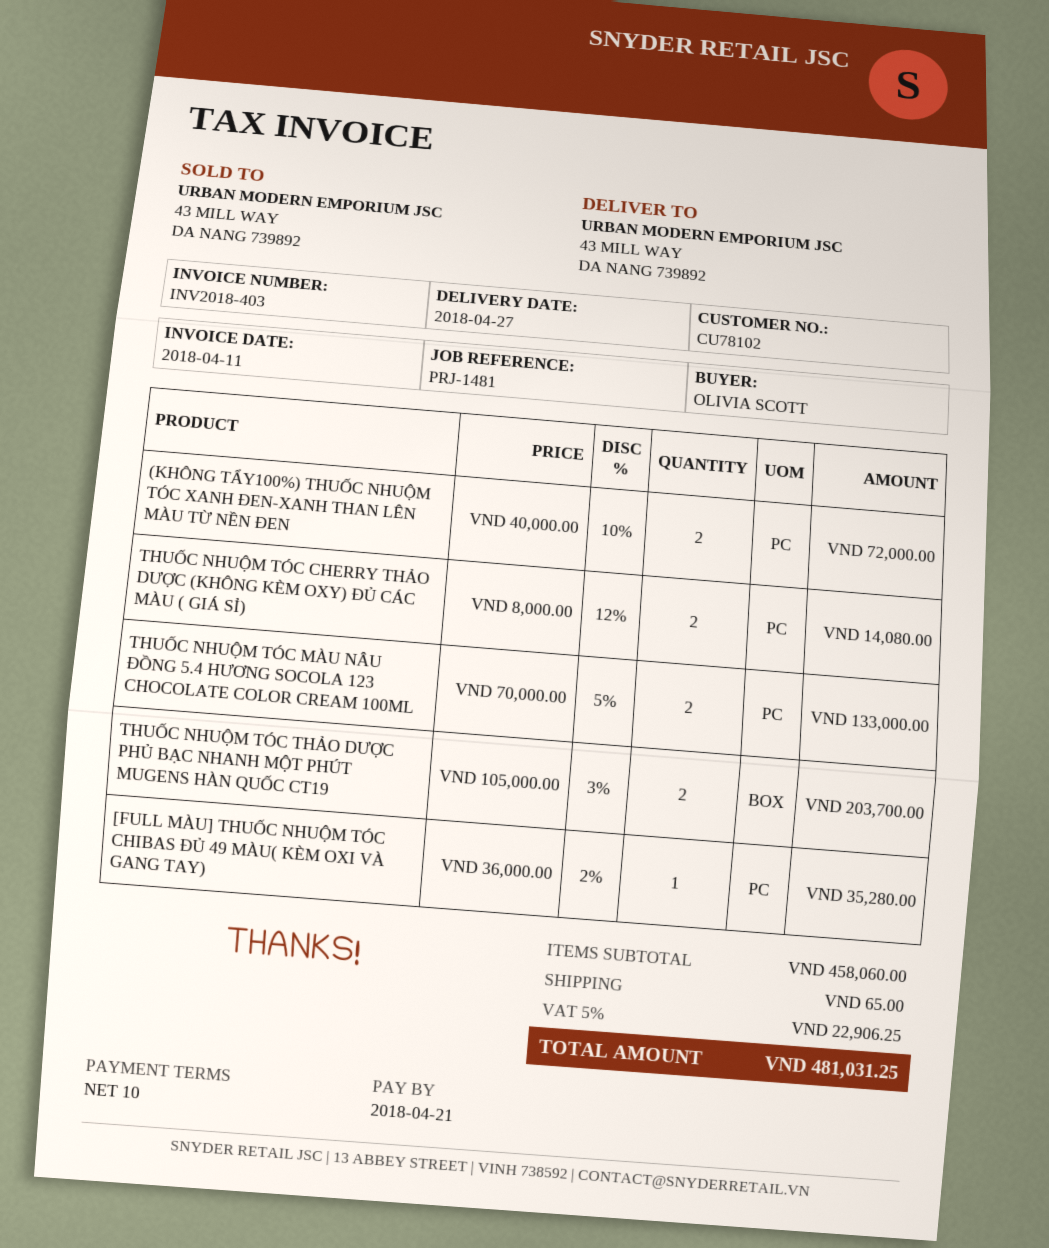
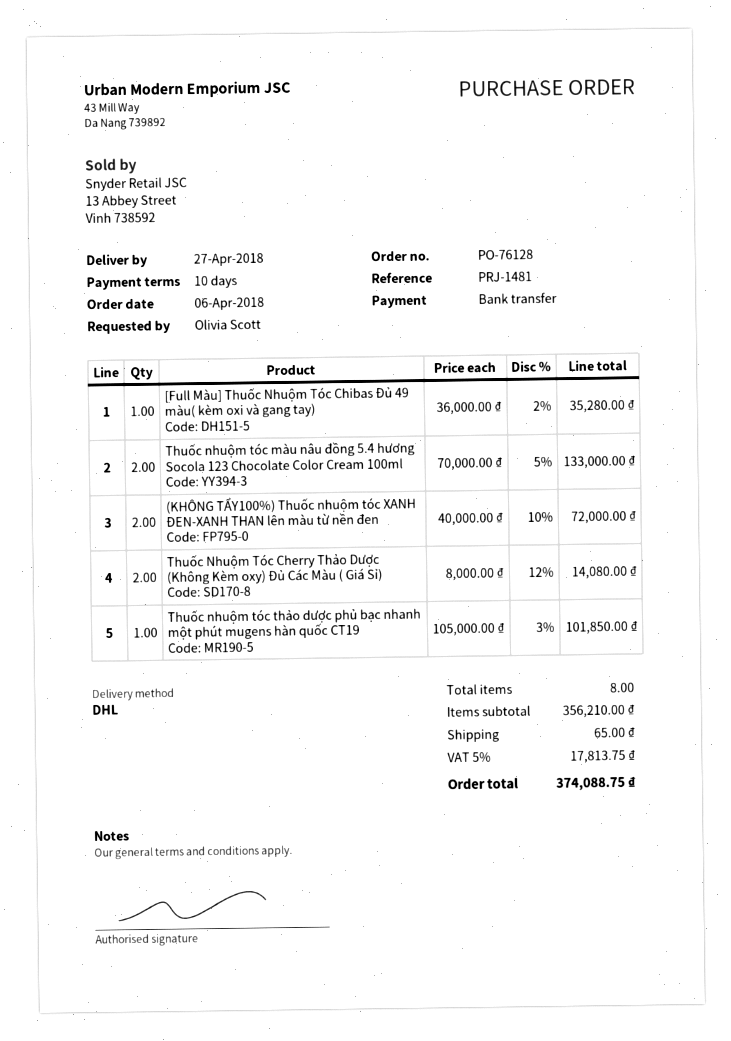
THUỐC NHUỘM TÓC THẢO DƯỢC PHỦ BẠC NHANH MỘT PHÚT MUGENS HÀN QUỐC CT19: 2 x 105000.00 - 3% = 203700.00 -> 1 x 105000.00 - 3% = 101850.00
subtotal: 458060.00 -> 356210.00
tax: 5% = 22906.25 -> 5% = 17813.75
total: 481031.25 -> 374088.75

